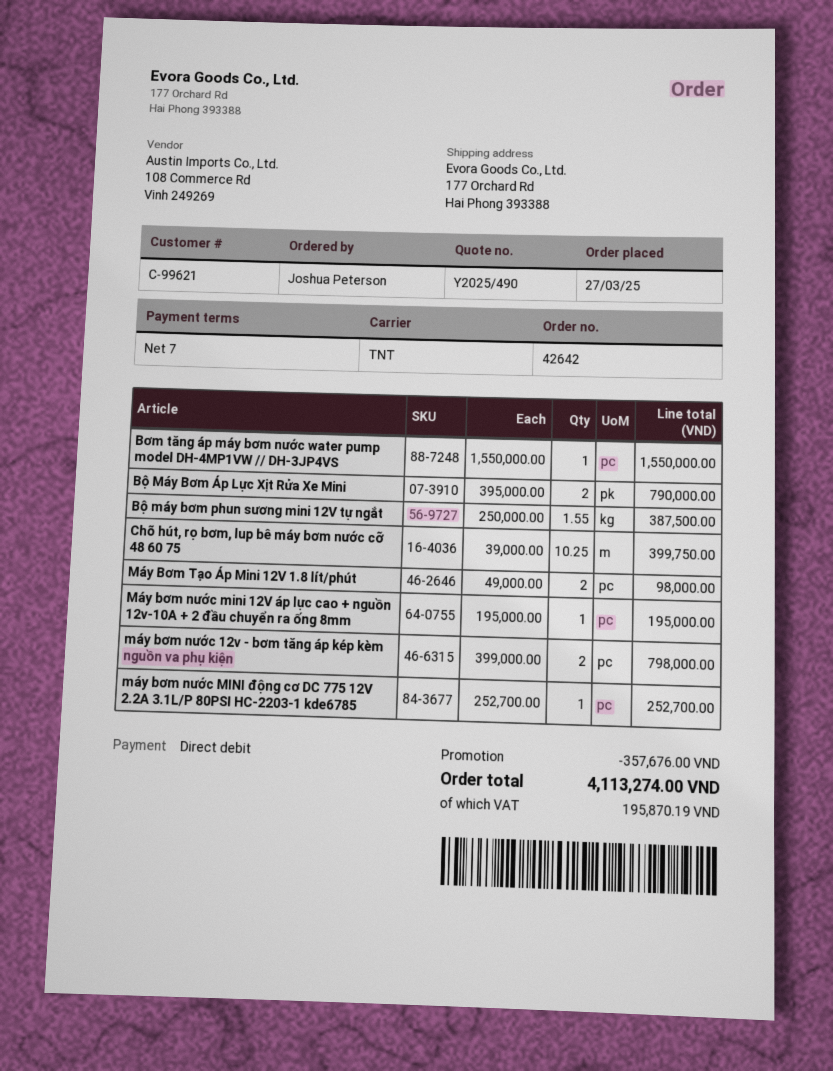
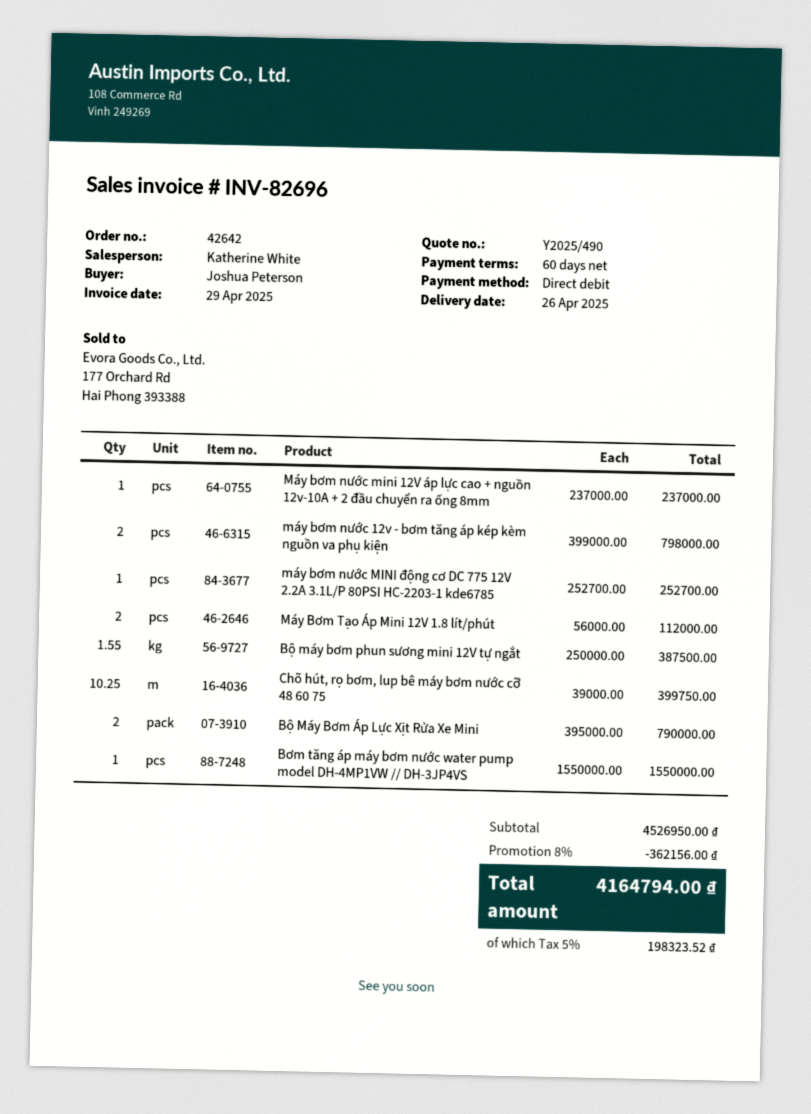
payment terms: 7 days -> 60 days
Máy Bơm Tạo Áp Mini 12V 1.8 lít/phút: 2 x 49000.00 = 98000.00 -> 2 x 56000.00 = 112000.00
Máy bơm nước mini 12V áp lực cao + nguồn 12v-10A + 2 đầu chuyển ra ống 8mm: 1 x 195000.00 = 195000.00 -> 1 x 237000.00 = 237000.00
discount: 357676.00 -> 362156.00
tax: 195870.19 -> 198323.52
total: 4113274.00 -> 4164794.00

